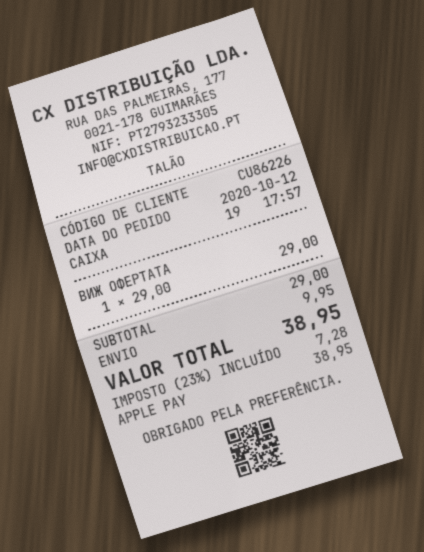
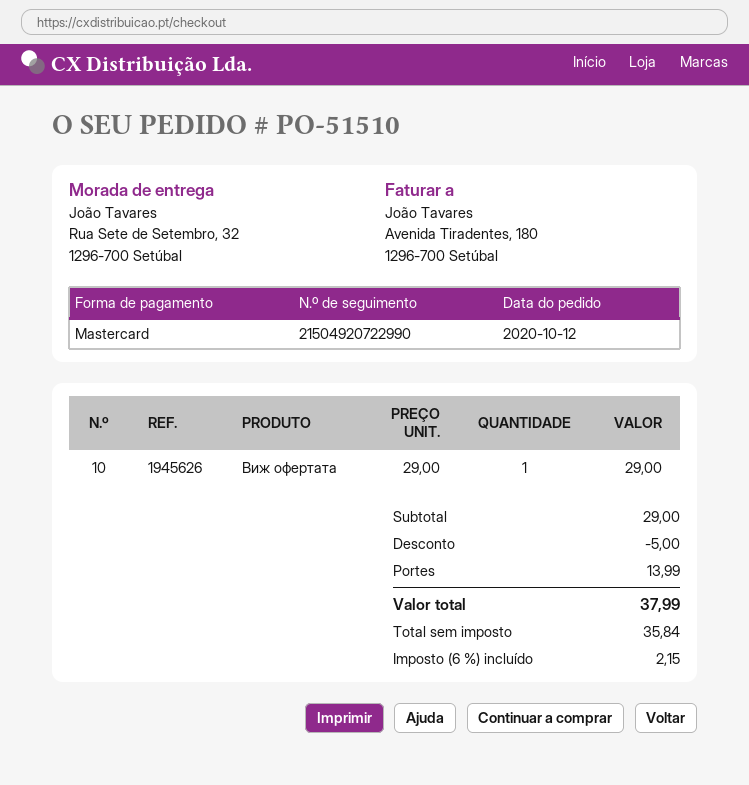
payment method: Apple Pay -> Mastercard
discount: none -> 5.00
shipping: 9.95 -> 13.99
tax: 23% = 7.28 -> 6% = 2.15
total: 38.95 -> 37.99

